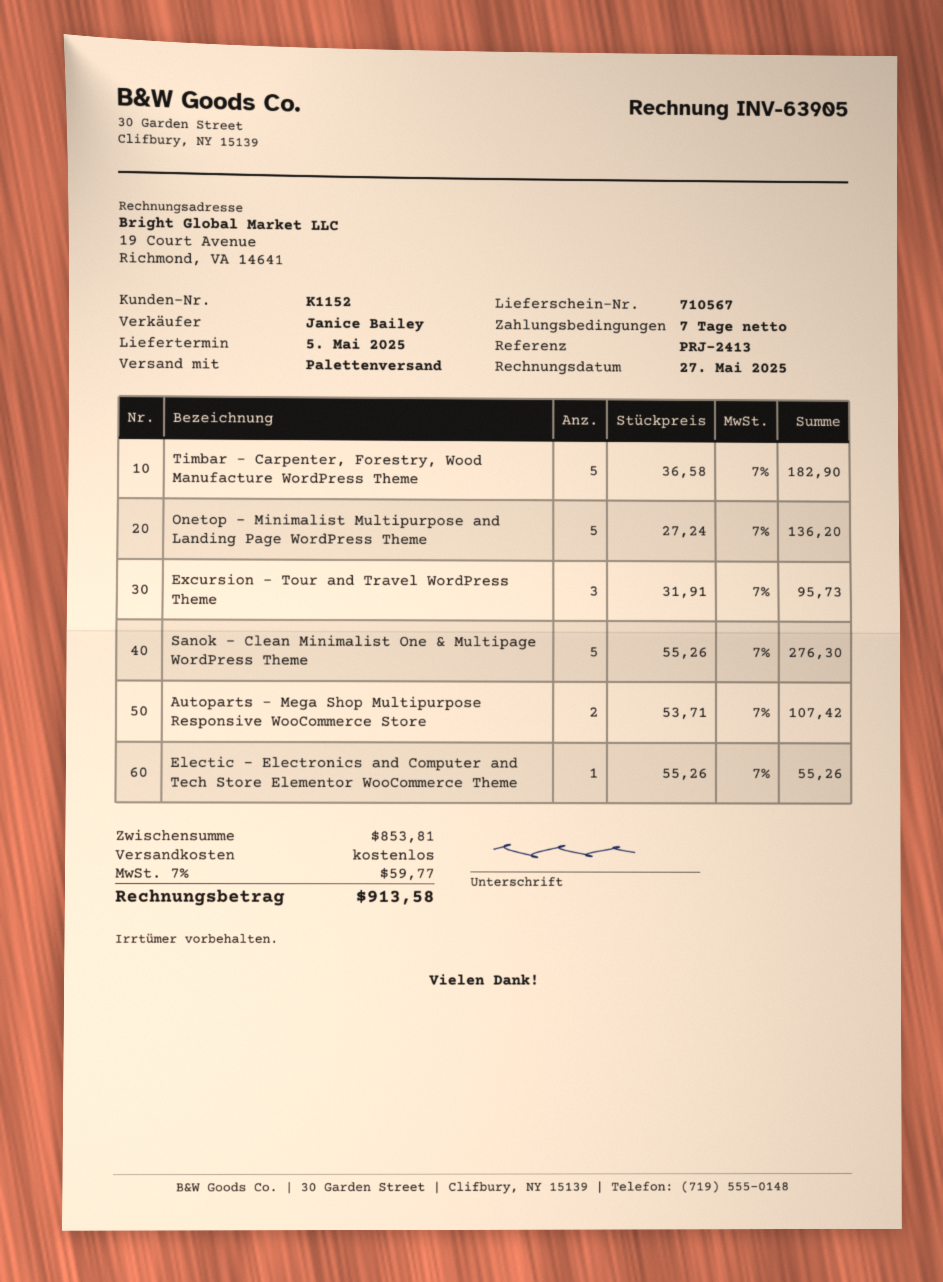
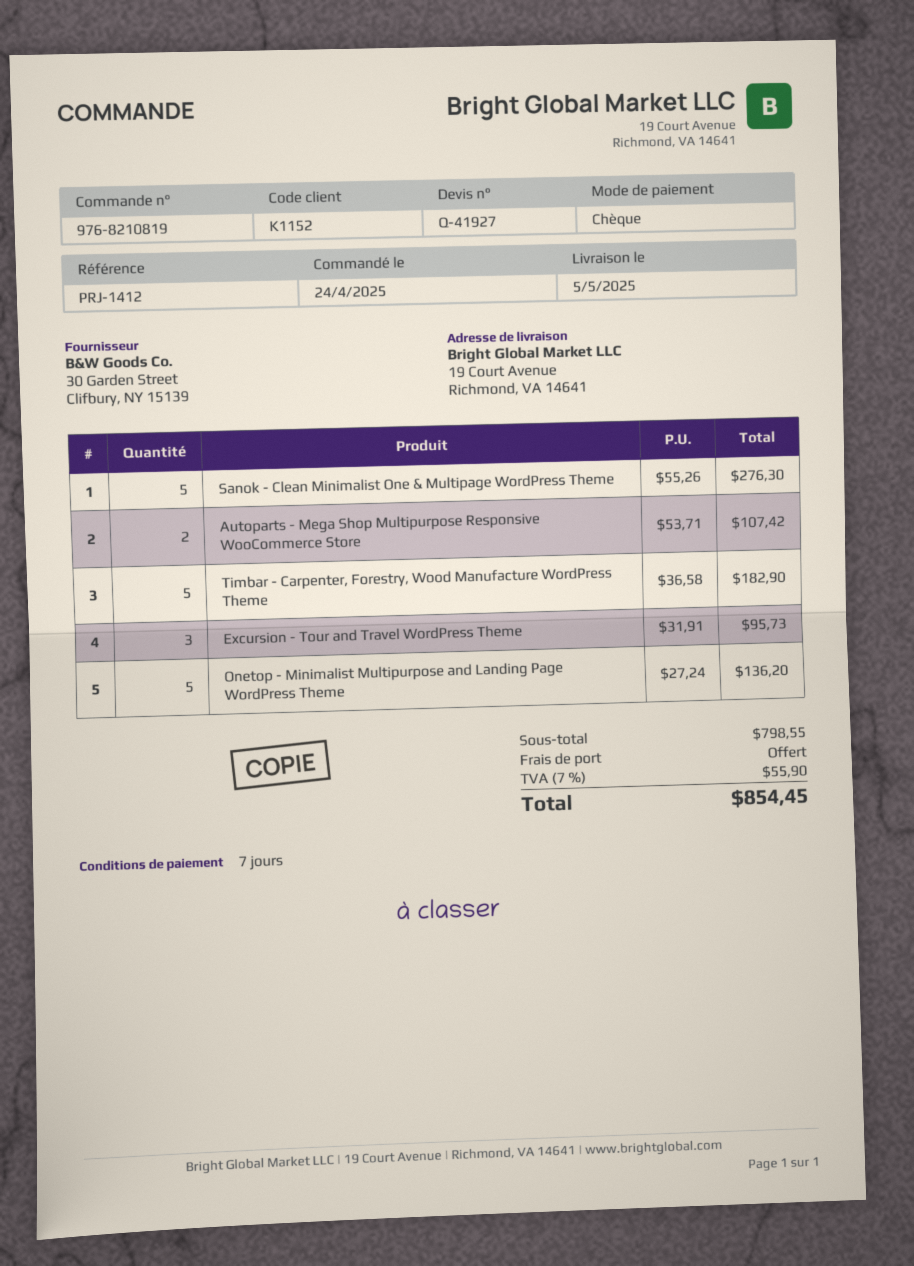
reference: PRJ-2413 -> PRJ-1412
Electic - Electronics and Computer and Tech Store Elementor WooCommerce Theme: 1 x 55.26 = 55.26 -> none
subtotal: 853.81 -> 798.55
tax: 7% = 59.77 -> 7% = 55.90
total: 913.58 -> 854.45

